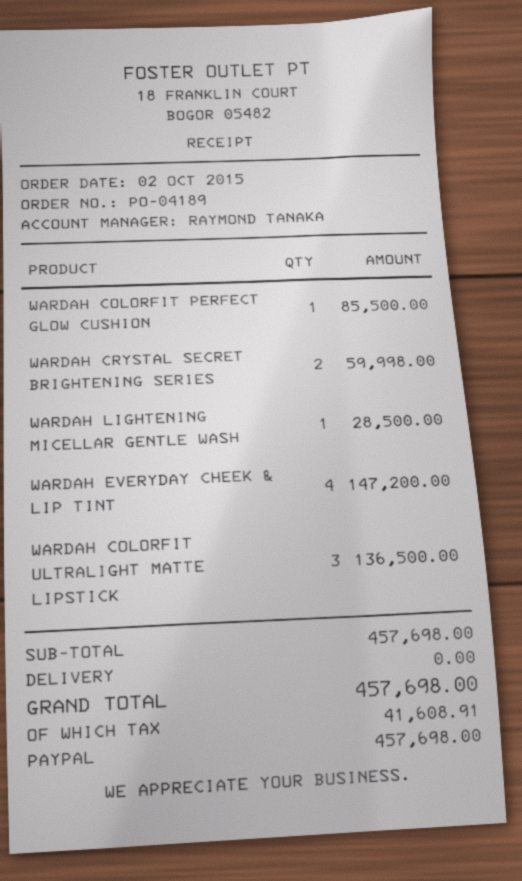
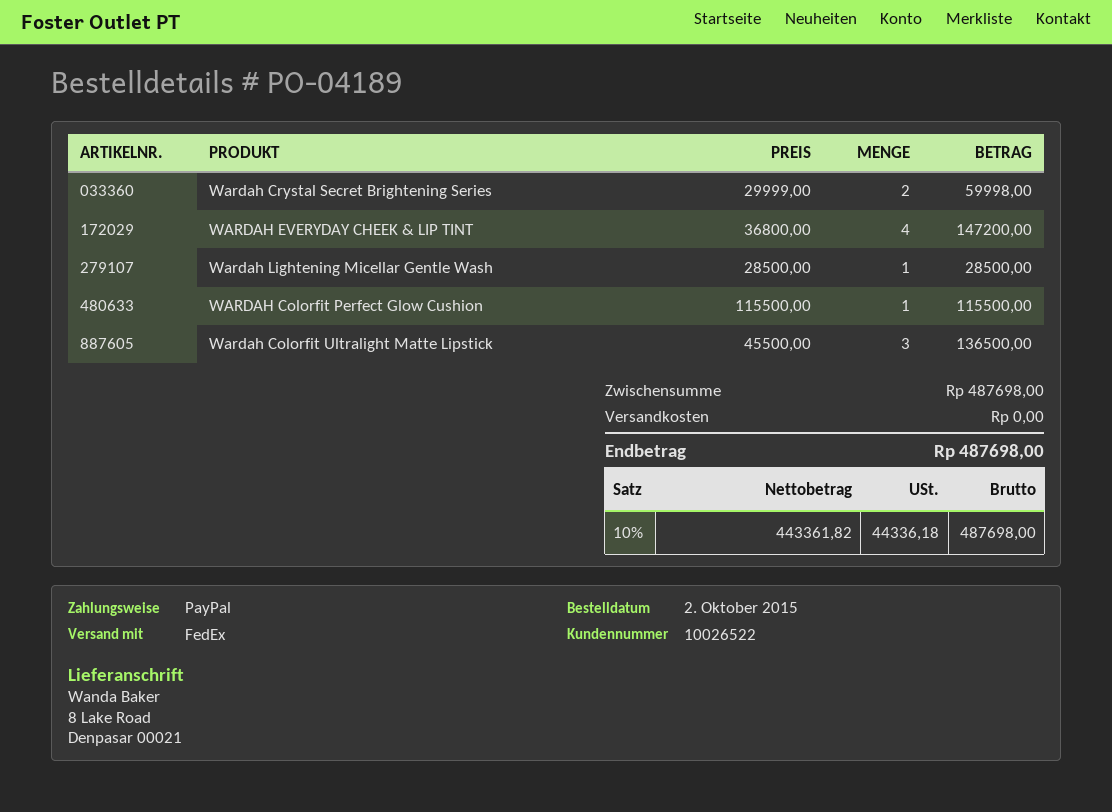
WARDAH COLORFIT PERFECT GLOW CUSHION: 1 for 85500.00 -> 1 for 115500.00
subtotal: 457698.00 -> 487698.00
tax: 41608.91 -> 44336.18
total: 457698.00 -> 487698.00

